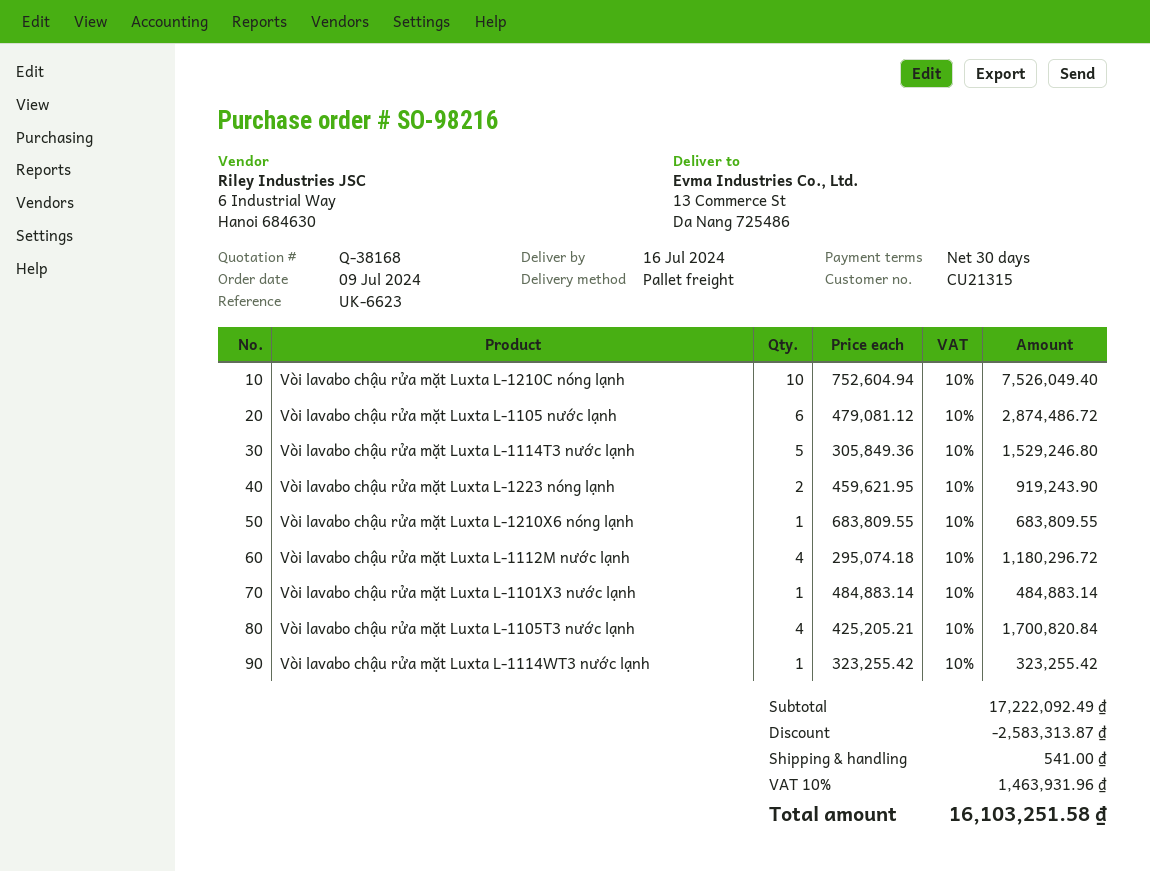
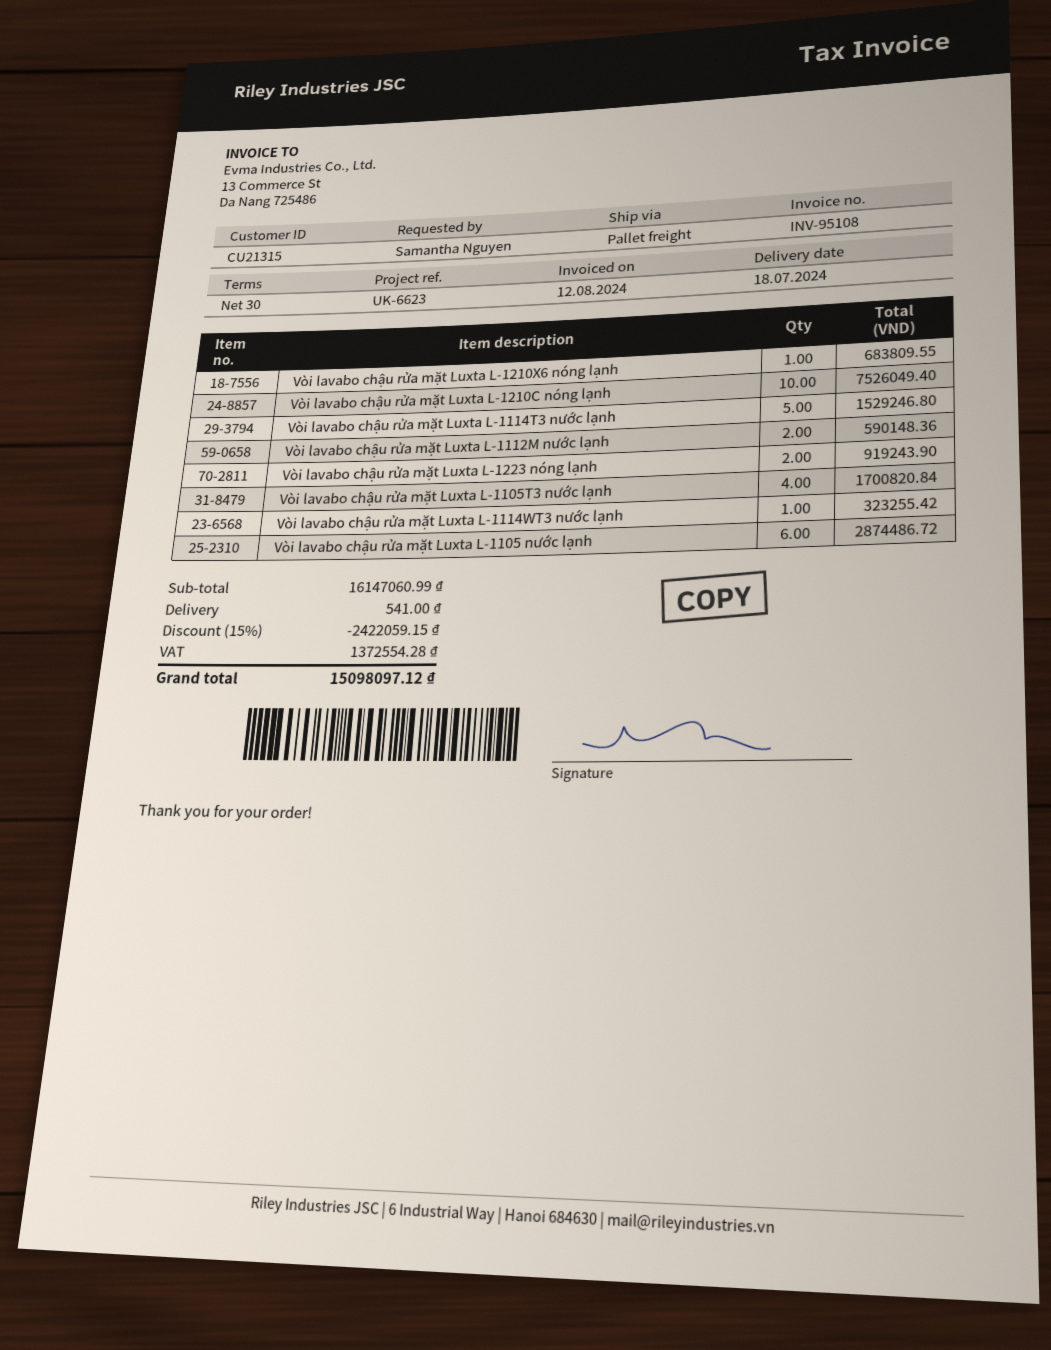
delivery date: 2024-07-16 -> 2024-07-18
Vòi lavabo chậu rửa mặt Luxta L-1112M nước lạnh: 4 for 1180296.72 -> 2 for 590148.36
Vòi lavabo chậu rửa mặt Luxta L-1101X3 nước lạnh: 1 for 484883.14 -> none
subtotal: 17222092.49 -> 16147060.99
discount: 2583313.87 -> 2422059.15
tax: 1463931.96 -> 1372554.28
total: 16103251.58 -> 15098097.12

